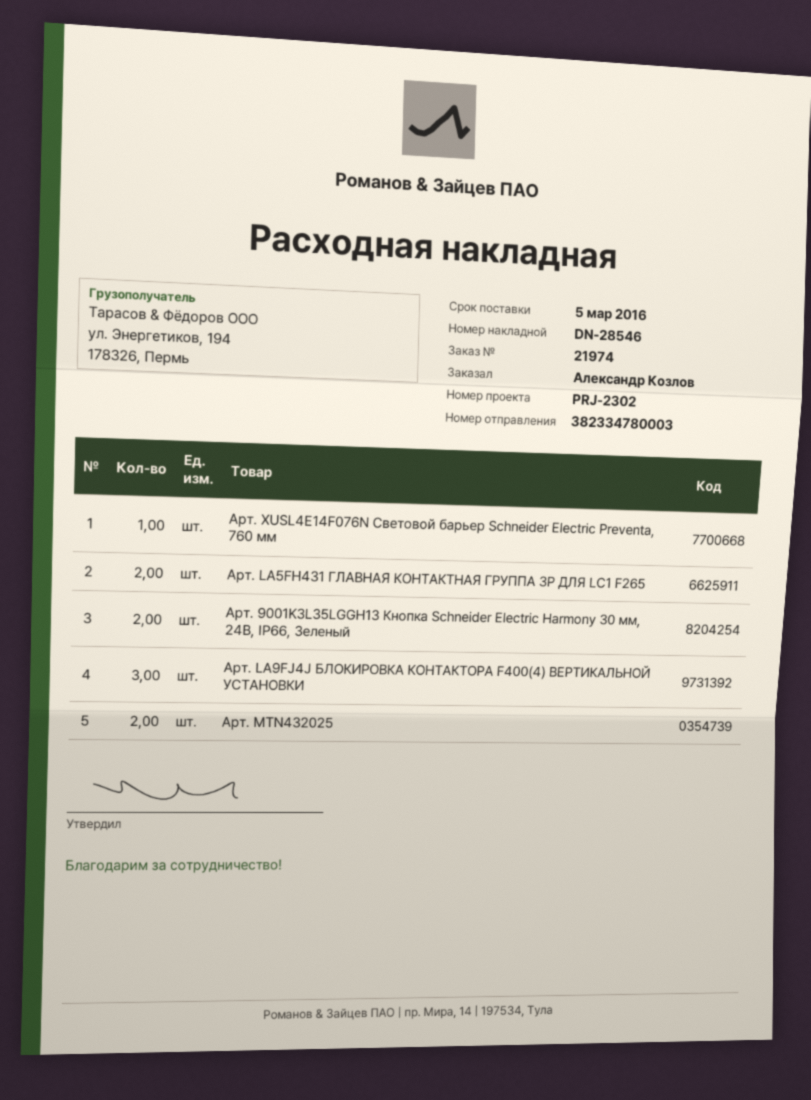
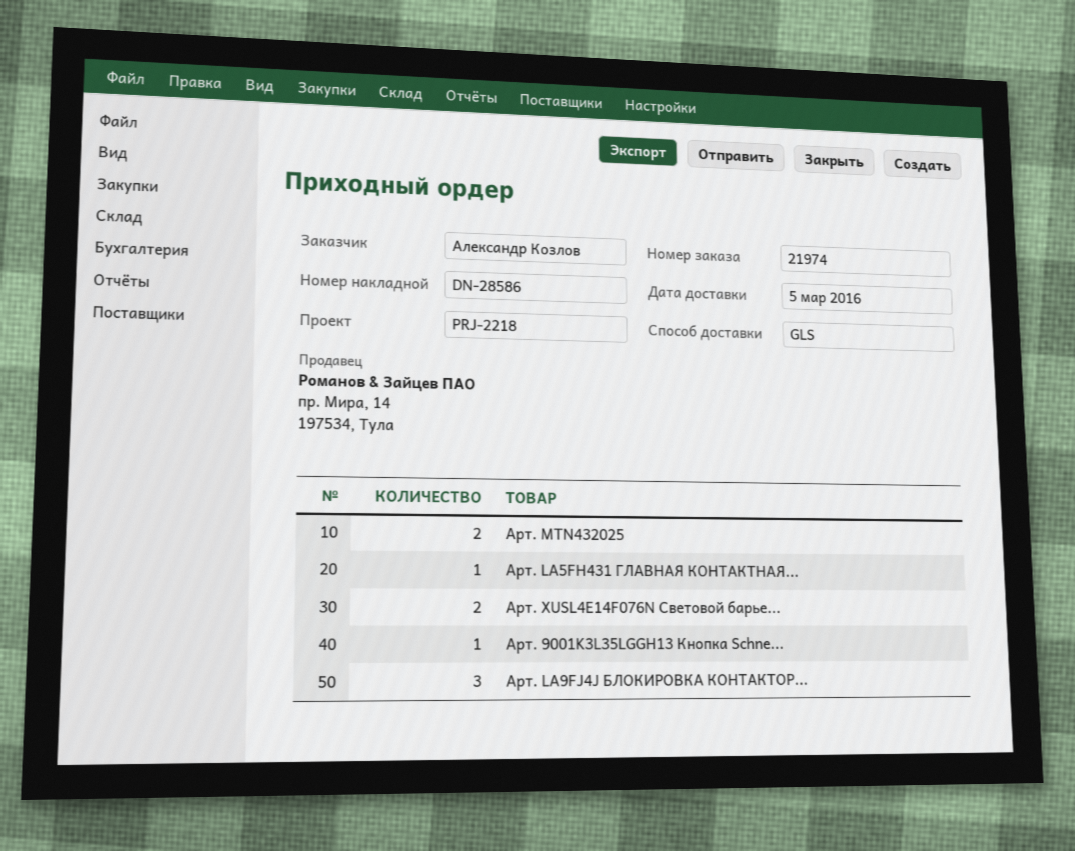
delivery note number: DN-28546 -> DN-28586
reference: PRJ-2302 -> PRJ-2218
Арт. XUSL4E14F076N Световой барьер Schneider Electric Preventa, 760 мм: 1 -> 2
Арт. LA5FH431 ГЛАВНАЯ КОНТАКТНАЯ ГРУППА 3Р ДЛЯ LC1 F265: 2 -> 1
Арт. 9001K3L35LGGH13 Кнопка Schneider Electric Harmony 30 мм, 24В, IP66, Зеленый: 2 -> 1

